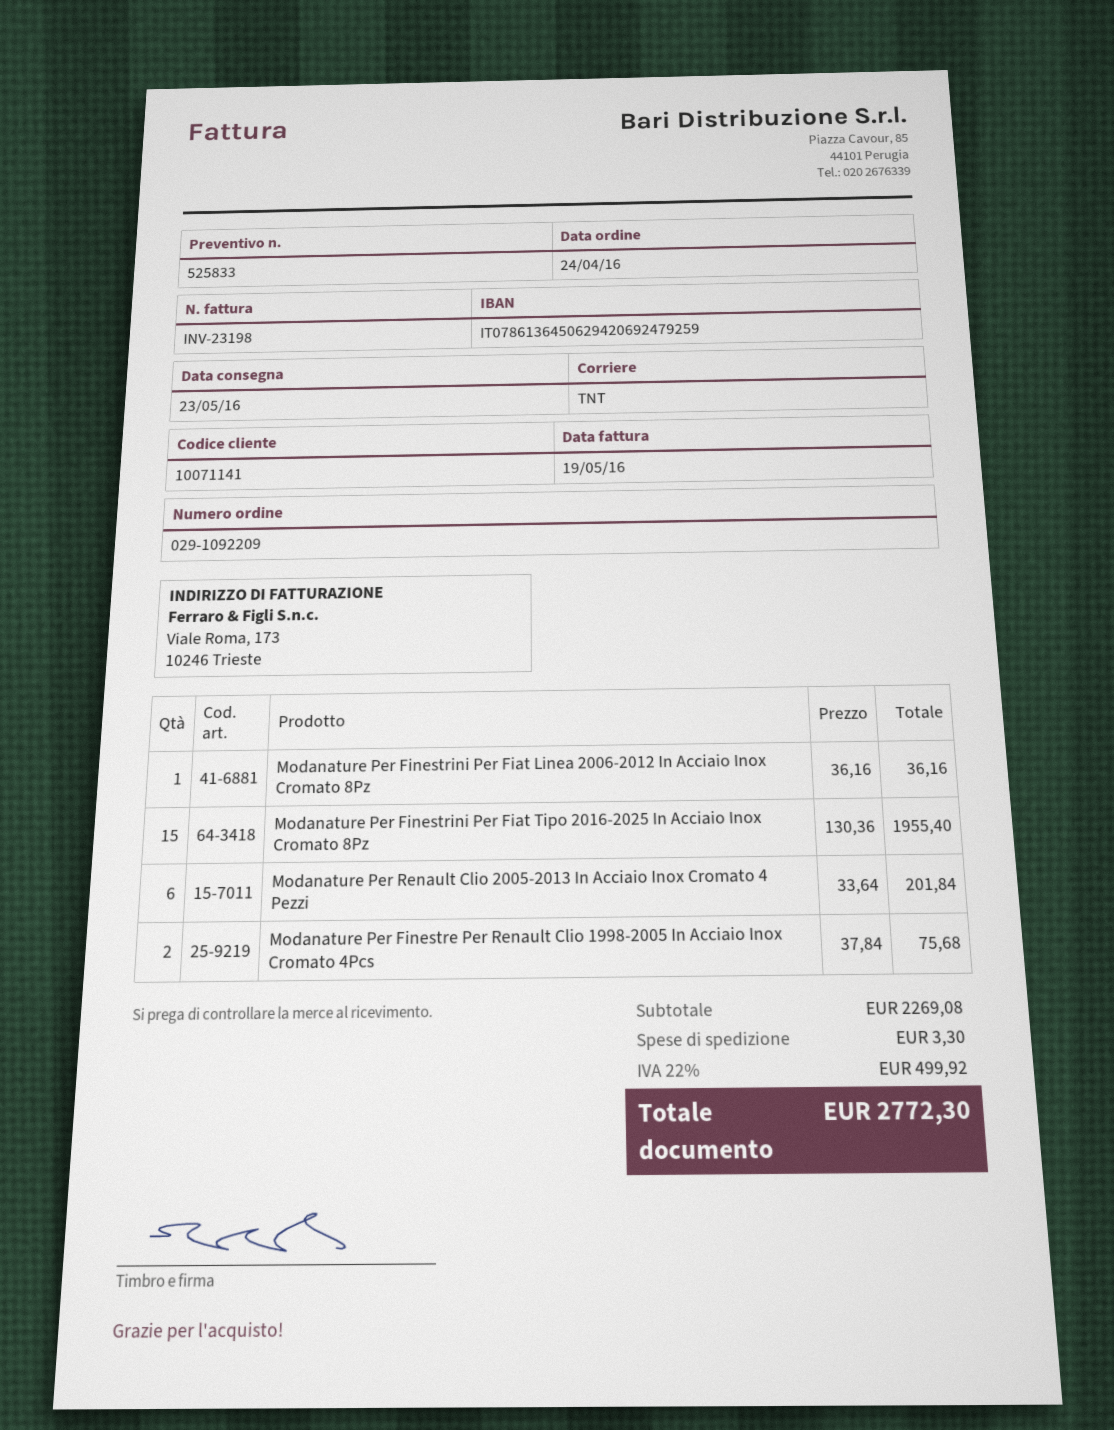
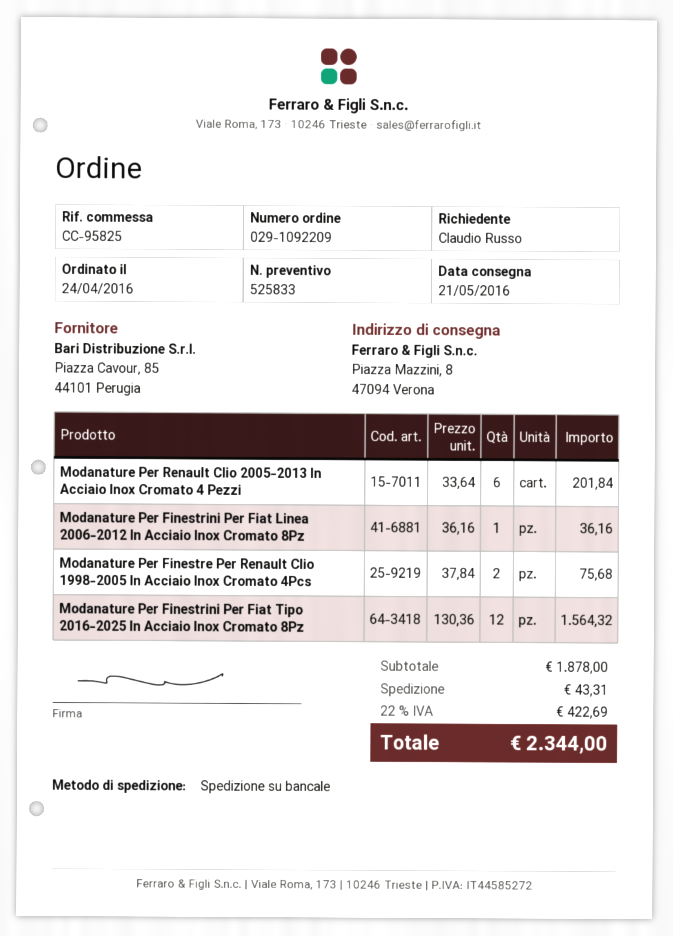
delivery date: 2016-05-23 -> 2016-05-21
shipping method: TNT -> pallet freight
Modanature Per Finestrini Per Fiat Tipo 2016-2025 In Acciaio Inox Cromato 8Pz: 15 x 130.36 = 1955.40 -> 12 x 130.36 = 1564.32
subtotal: 2269.08 -> 1878.00
shipping: 3.30 -> 43.31
tax: 22% = 499.92 -> 22% = 422.69
total: 2772.30 -> 2344.00

